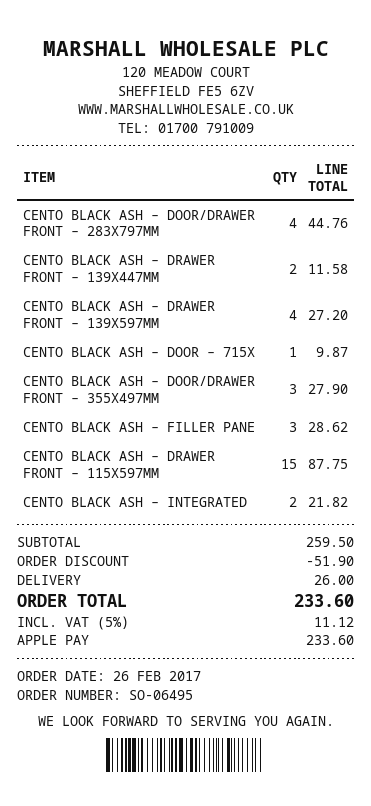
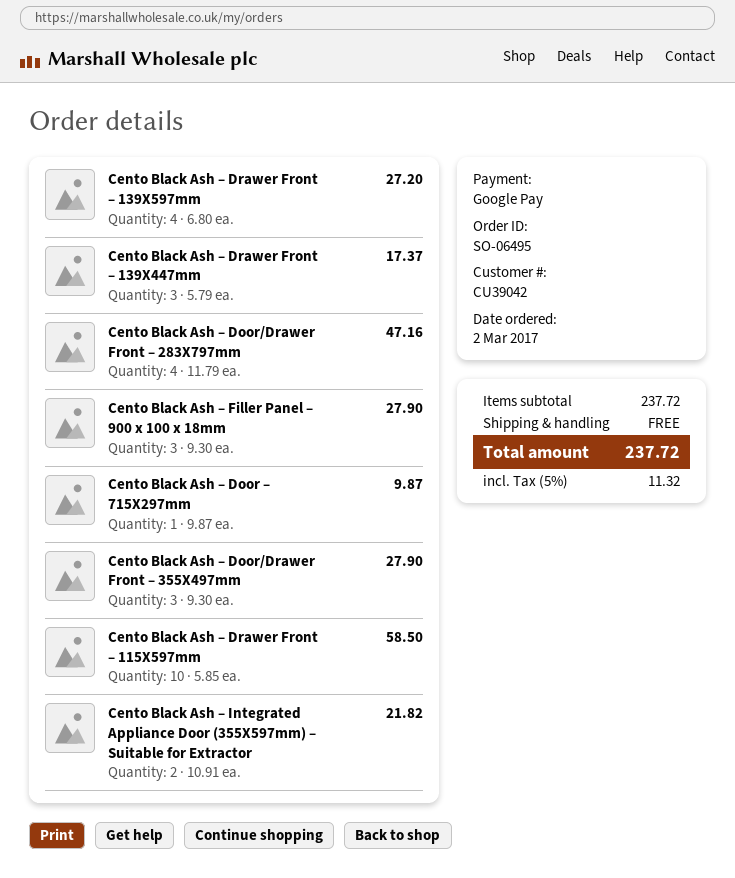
order date: 2017-02-26 -> 2017-03-02
payment method: Apple Pay -> Google Pay
CENTO BLACK ASH – DOOR/DRAWER FRONT – 283X797MM: 4 for 44.76 -> 4 for 47.16
CENTO BLACK ASH – DRAWER FRONT – 139X447MM: 2 for 11.58 -> 3 for 17.37
CENTO BLACK ASH – FILLER PANE: 3 for 28.62 -> 3 for 27.90
CENTO BLACK ASH – DRAWER FRONT – 115X597MM: 15 for 87.75 -> 10 for 58.50
subtotal: 259.50 -> 237.72
discount: 51.90 -> none
shipping: 26.00 -> 0.00
tax: 5% = 11.12 -> 5% = 11.32
total: 233.60 -> 237.72

